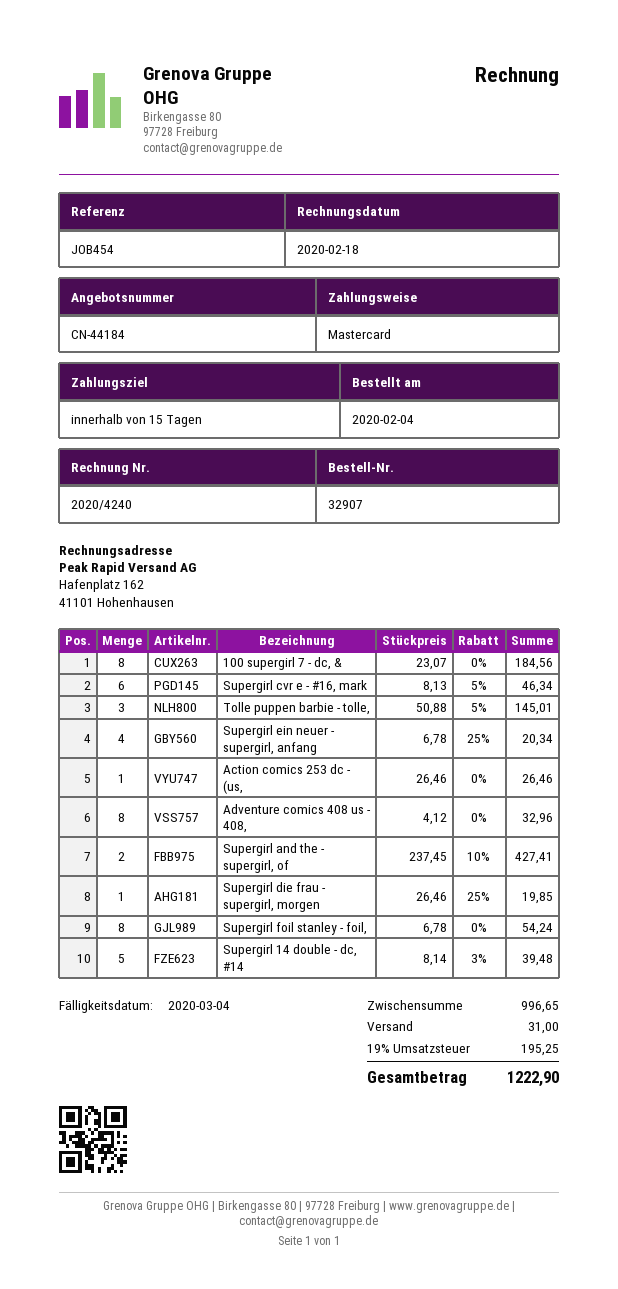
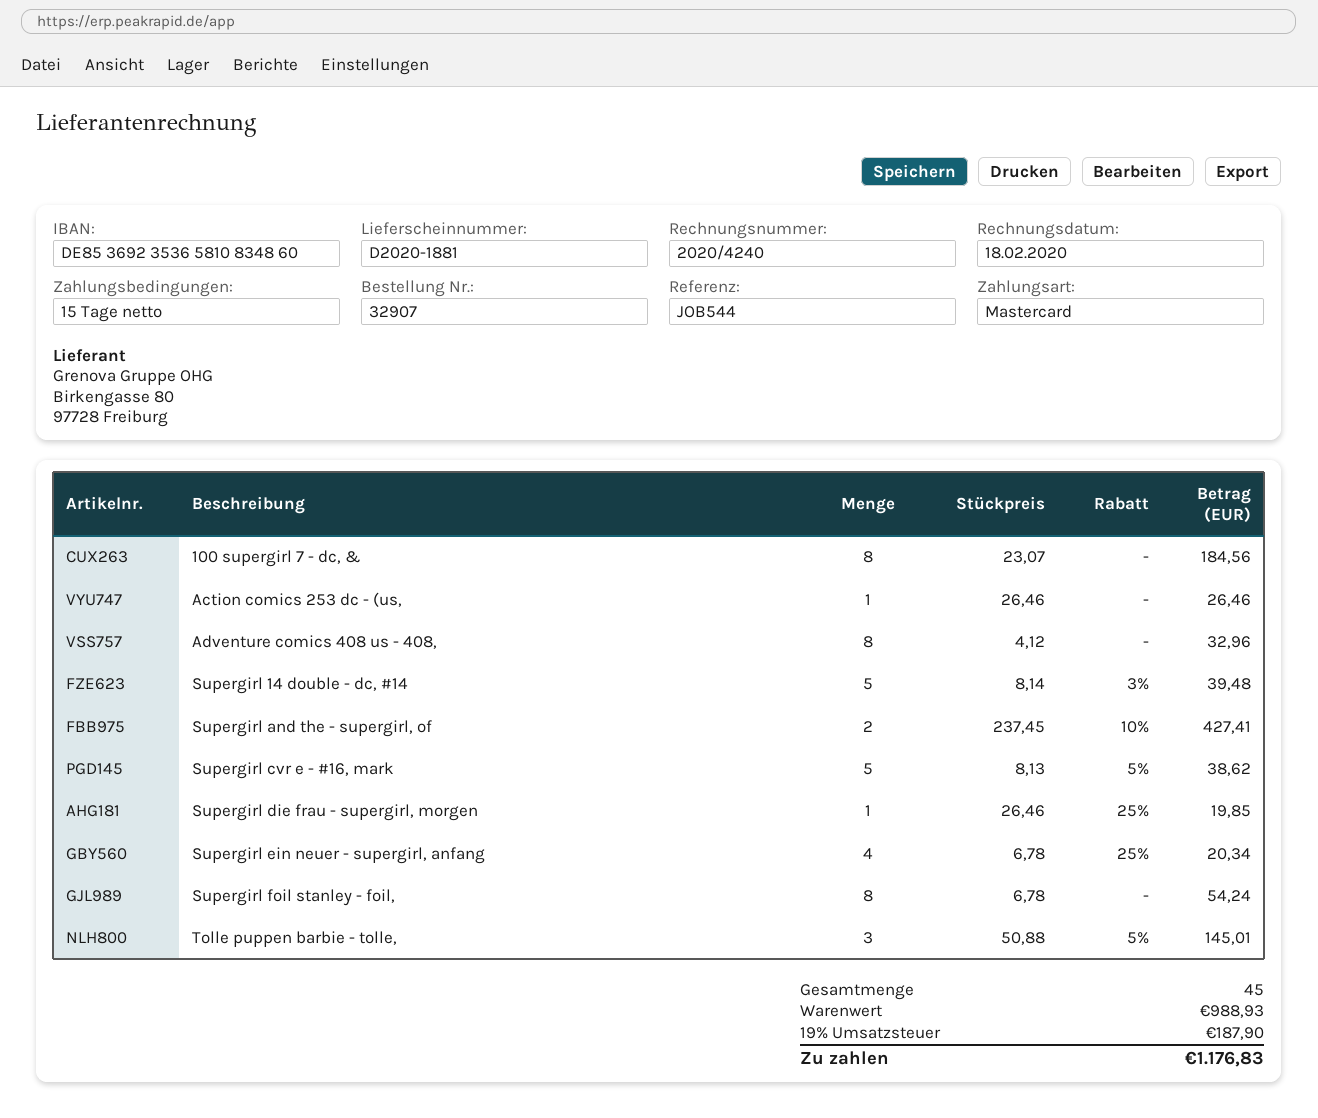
reference: JOB454 -> JOB544
Supergirl cvr e - #16, mark: 6 x 8.13 - 5% = 46.34 -> 5 x 8.13 - 5% = 38.62
subtotal: 996.65 -> 988.93
shipping: 31.00 -> none
tax: 19% = 195.25 -> 19% = 187.90
total: 1222.90 -> 1176.83

